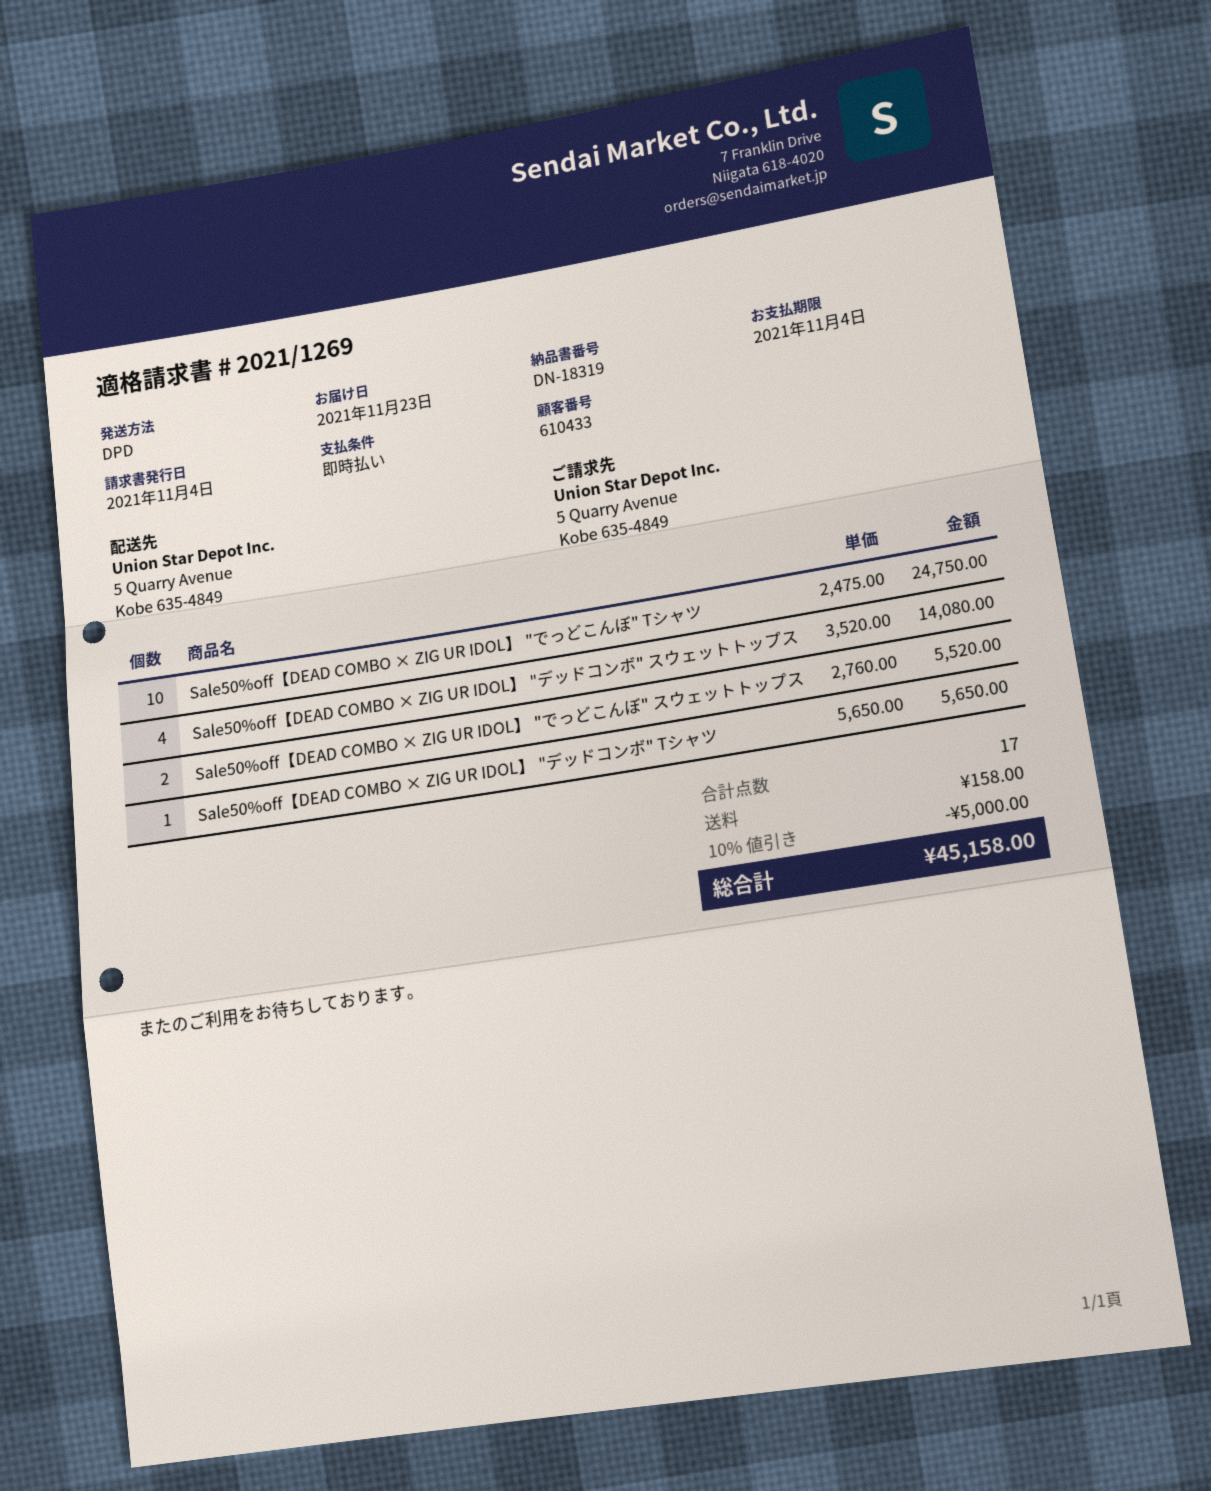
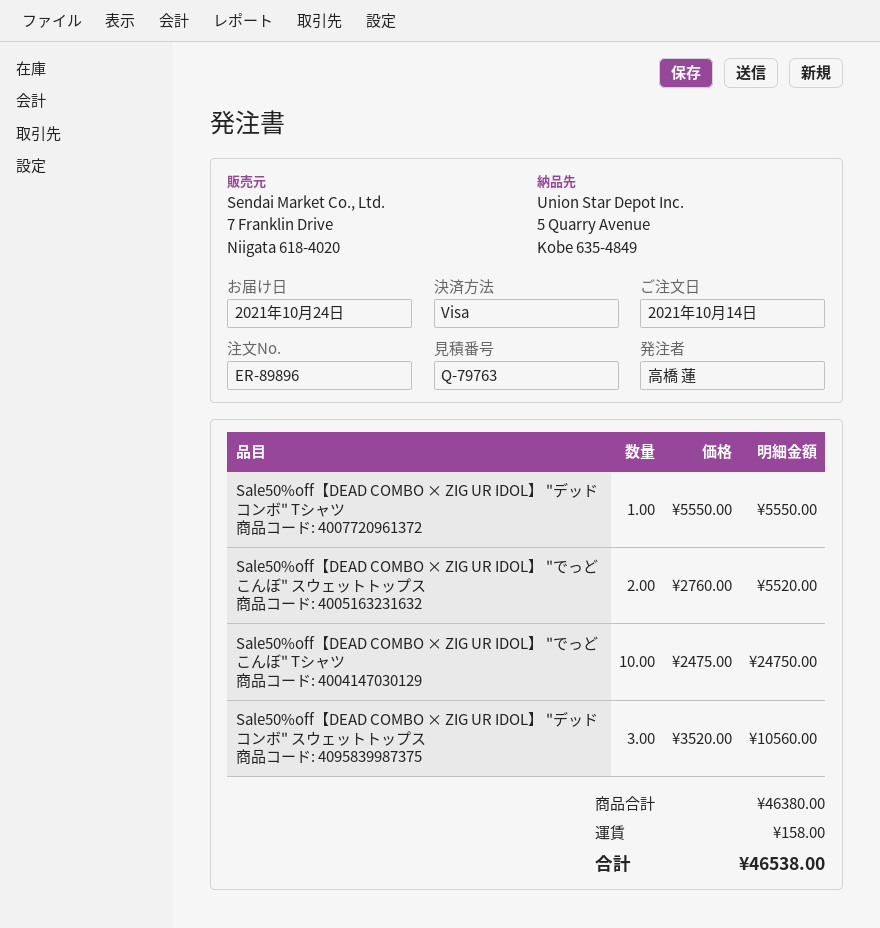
delivery date: 2021-11-23 -> 2021-10-24
Sale50%off【DEAD COMBO × ZIG UR IDOL】 "デッドコンボ" スウェットトップス: 4 x 3520.00 = 14080.00 -> 3 x 3520.00 = 10560.00
Sale50%off【DEAD COMBO × ZIG UR IDOL】 "デッドコンボ" Tシャツ: 1 x 5650.00 = 5650.00 -> 1 x 5550.00 = 5550.00
discount: 10% = 5000.00 -> none
total: 45158.00 -> 46538.00

